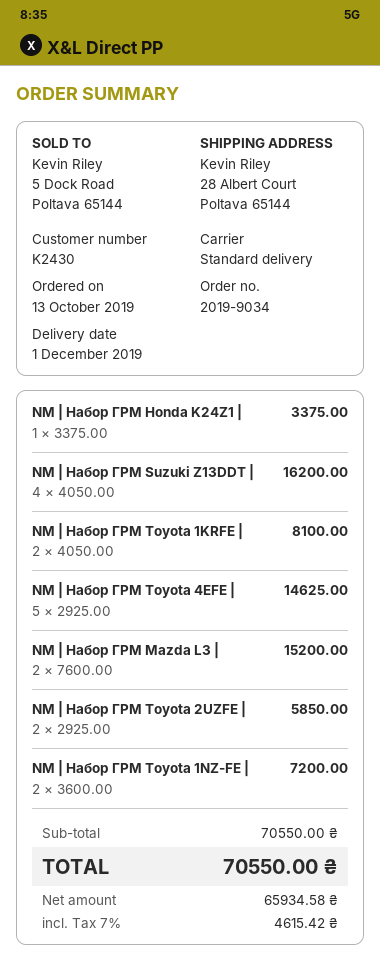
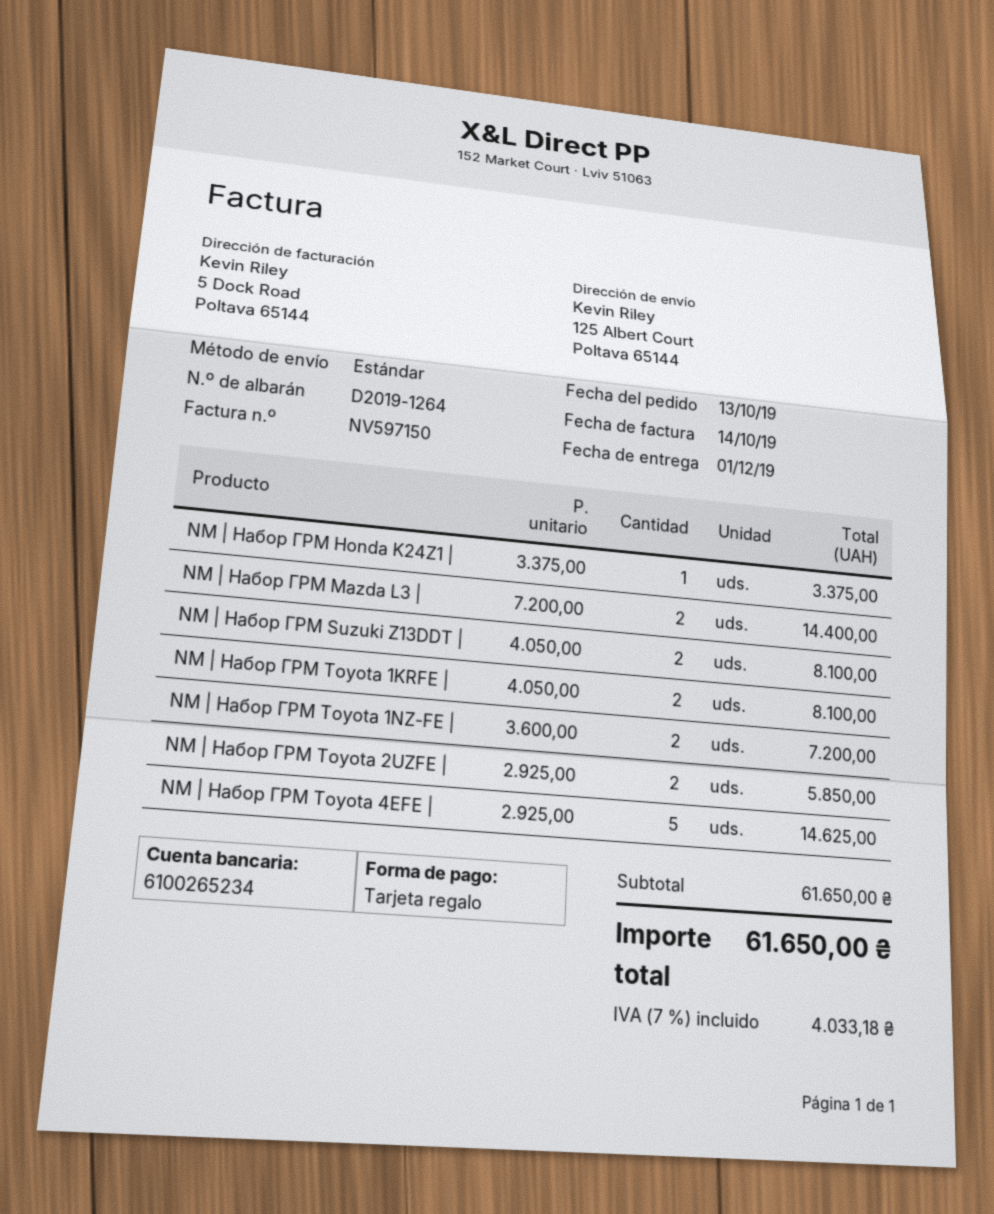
ship to: 28 Albert Court, Poltava 65144 -> 125 Albert Court, Poltava 65144
NM | Набор ГРМ Suzuki Z13DDT |: 4 x 4050.00 = 16200.00 -> 2 x 4050.00 = 8100.00
NM | Набор ГРМ Mazda L3 |: 2 x 7600.00 = 15200.00 -> 2 x 7200.00 = 14400.00
subtotal: 70550.00 -> 61650.00
tax: 7% = 4615.42 -> 7% = 4033.18
total: 70550.00 -> 61650.00

